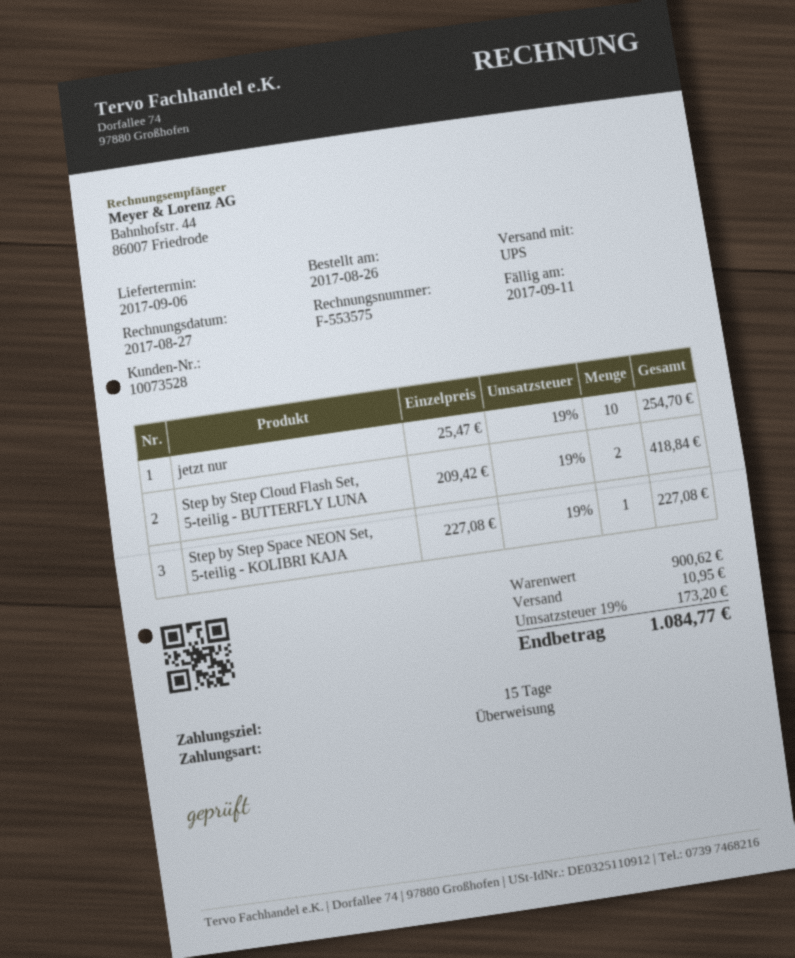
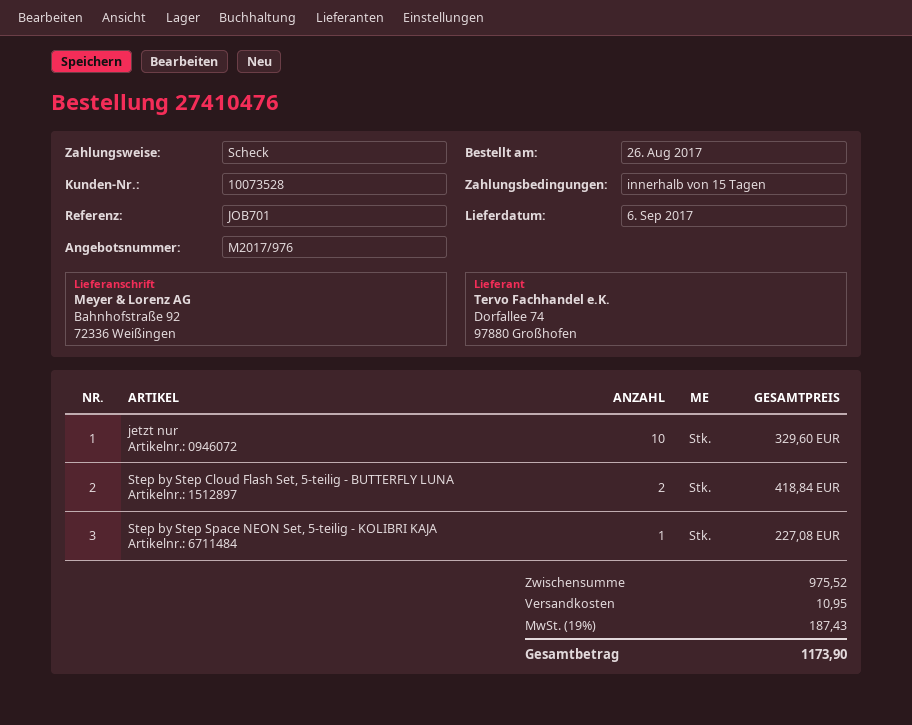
payment method: bank transfer -> cheque
jetzt nur: 10 for 254.70 -> 10 for 329.60
subtotal: 900.62 -> 975.52
tax: 19% = 173.20 -> 19% = 187.43
total: 1084.77 -> 1173.90

